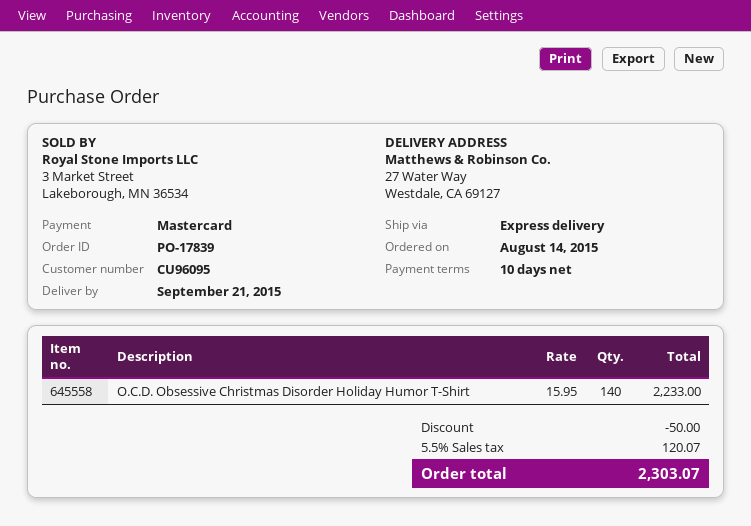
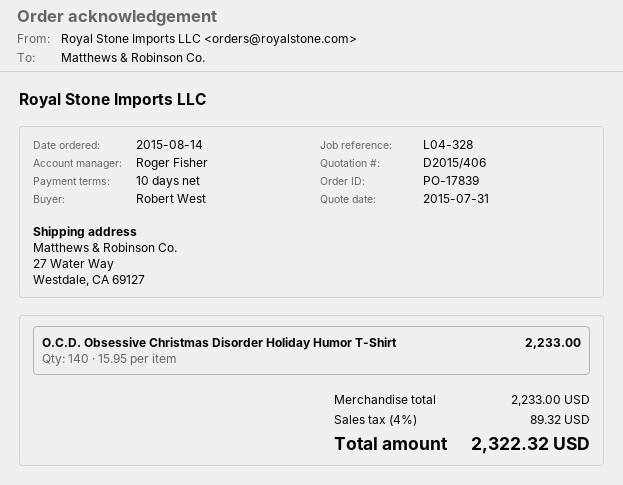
discount: 50.00 -> none
tax: 5.5% = 120.07 -> 4% = 89.32
total: 2303.07 -> 2322.32

